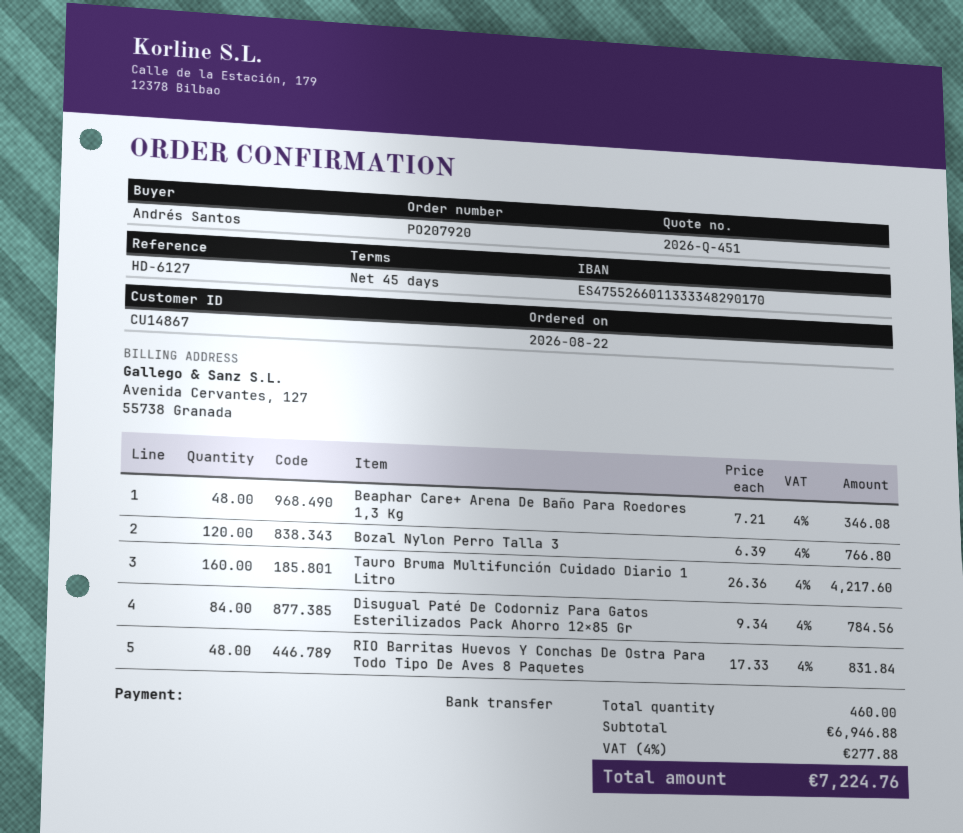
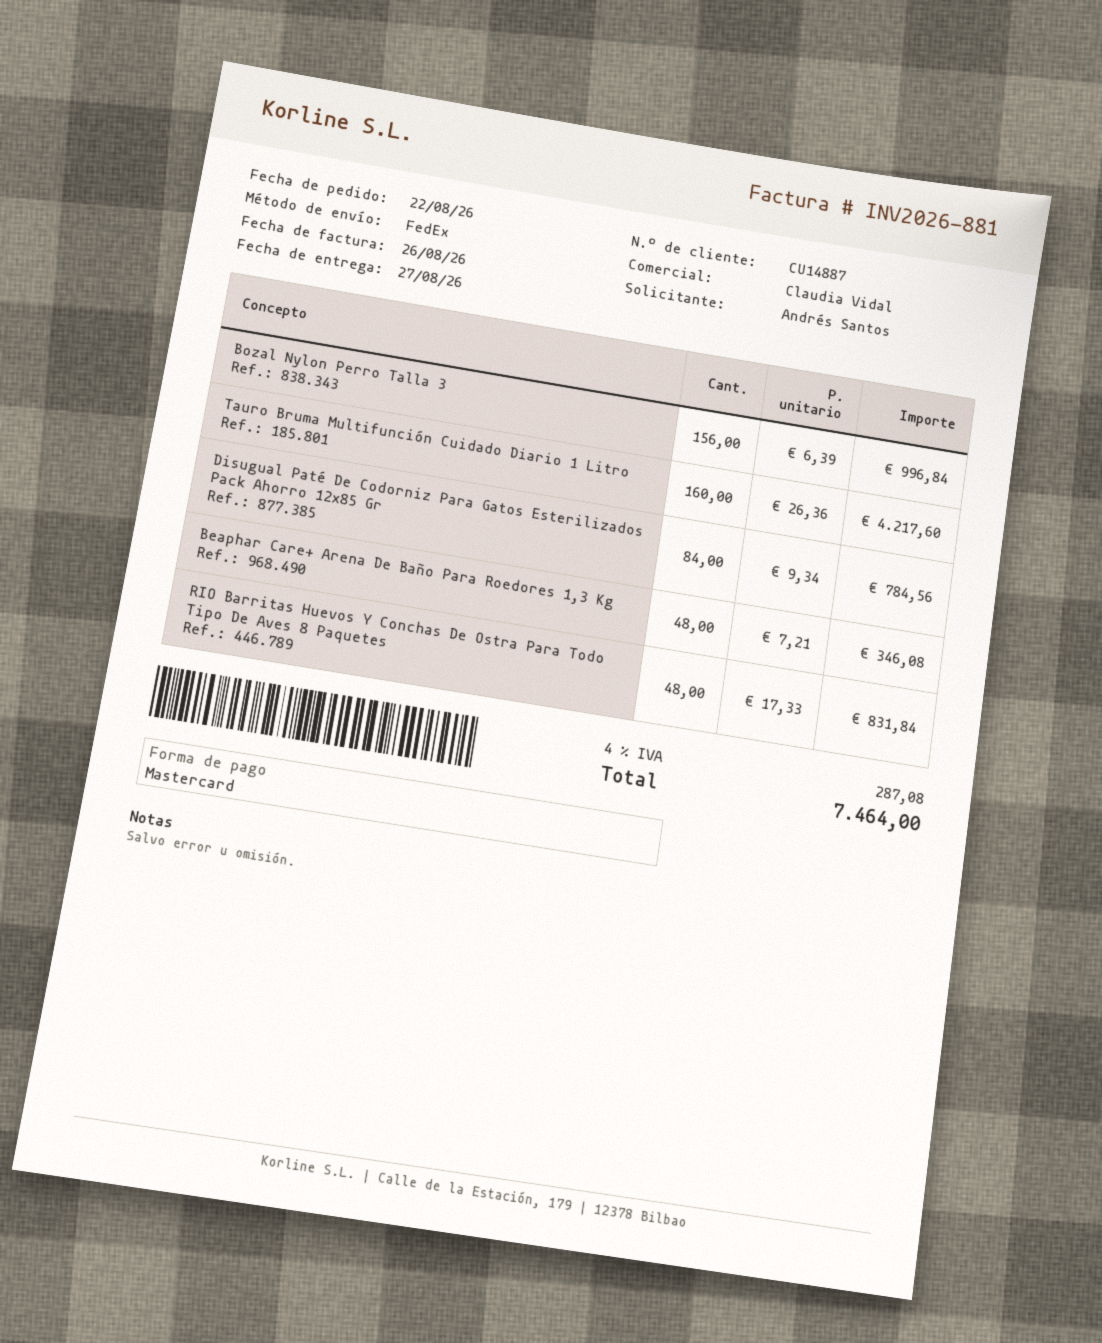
customer number: CU14867 -> CU14887
payment method: bank transfer -> Mastercard
Bozal Nylon Perro Talla 3: 120 x 6.39 = 766.80 -> 156 x 6.39 = 996.84
tax: 4% = 277.88 -> 4% = 287.08
total: 7224.76 -> 7464.00

